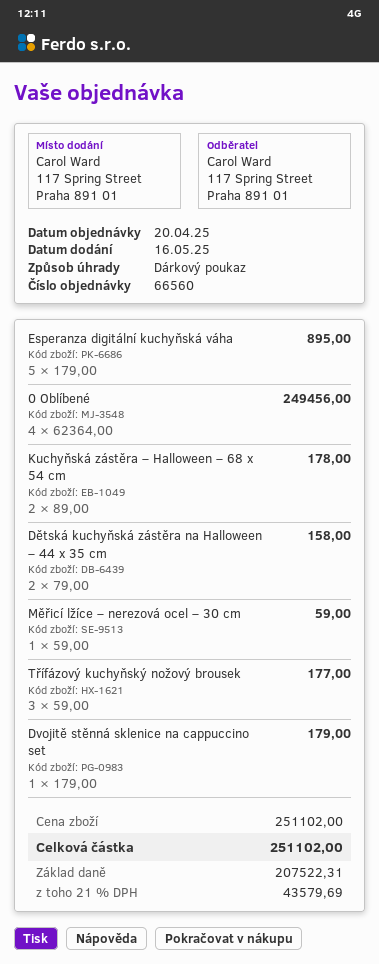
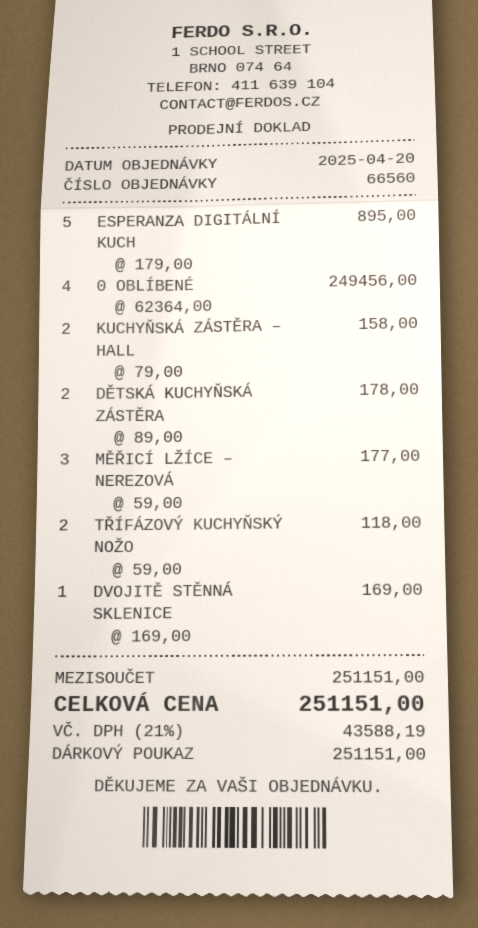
Kuchyňská zástěra – Halloween – 68 x 54 cm: 2 x 89.00 = 178.00 -> 2 x 79.00 = 158.00
Dětská kuchyňská zástěra na Halloween – 44 x 35 cm: 2 x 79.00 = 158.00 -> 2 x 89.00 = 178.00
Měřicí lžíce – nerezová ocel – 30 cm: 1 x 59.00 = 59.00 -> 3 x 59.00 = 177.00
Třífázový kuchyňský nožový brousek: 3 x 59.00 = 177.00 -> 2 x 59.00 = 118.00
Dvojitě stěnná sklenice na cappuccino set: 1 x 179.00 = 179.00 -> 1 x 169.00 = 169.00
subtotal: 251102.00 -> 251151.00
tax: 21% = 43579.69 -> 21% = 43588.19
total: 251102.00 -> 251151.00

